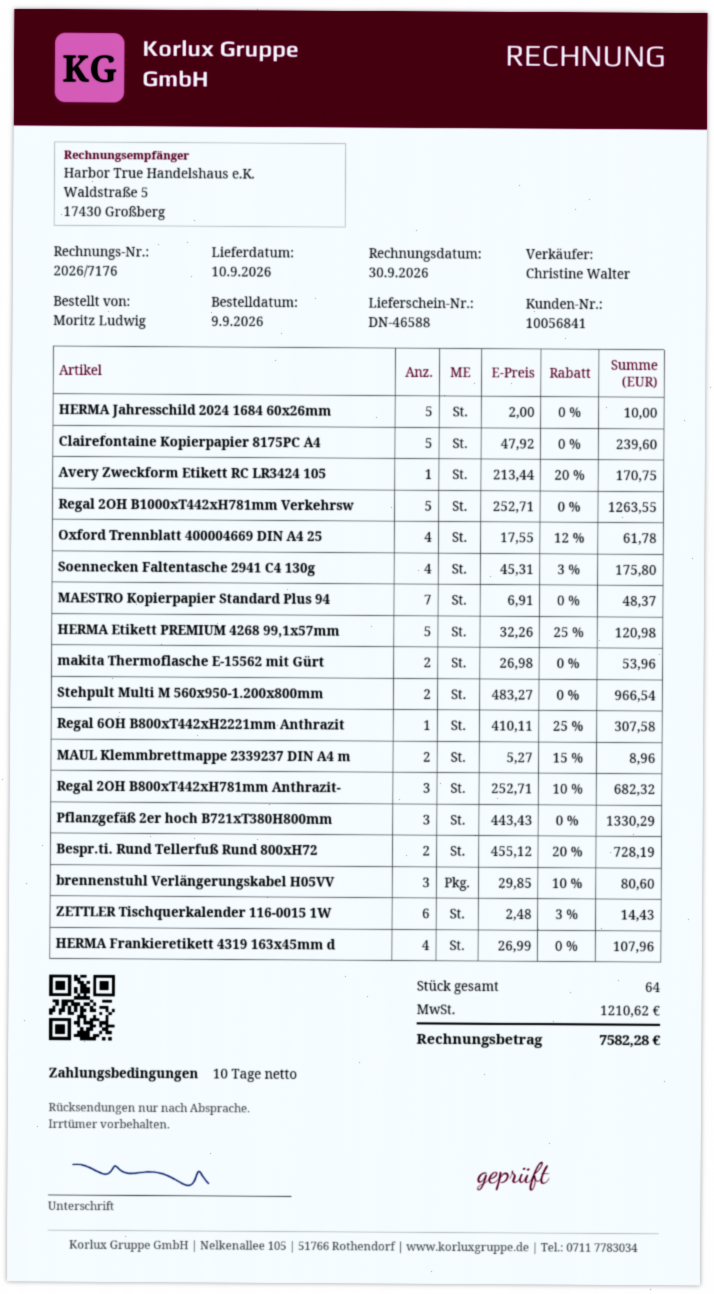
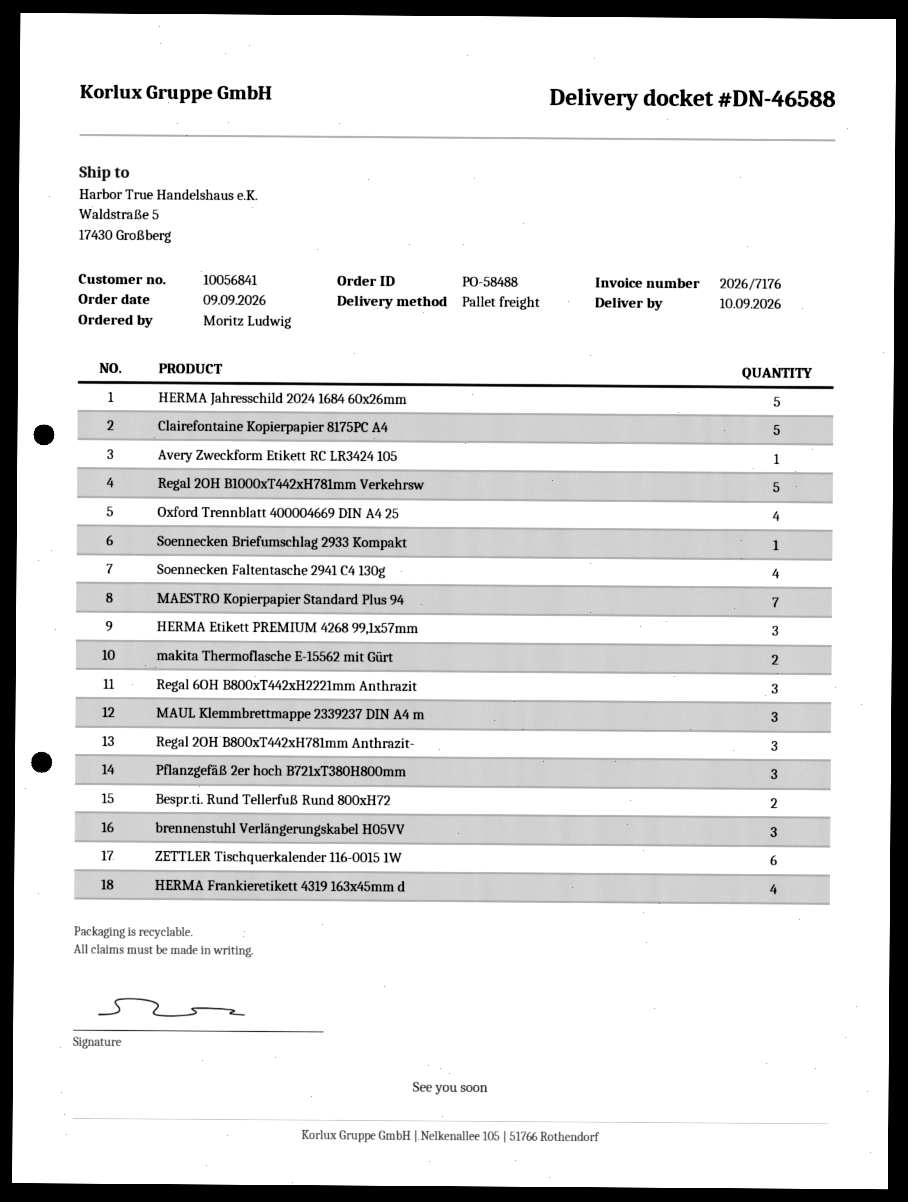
HERMA Etikett PREMIUM 4268 99,1x57mm: 5 -> 3
Stehpult Multi M 560x950-1.200x800mm: 2 -> none
Regal 6OH B800xT442xH2221mm Anthrazit: 1 -> 3
MAUL Klemmbrettmappe 2339237 DIN A4 m: 2 -> 3
Soennecken Briefumschlag 2933 Kompakt: none -> 1

